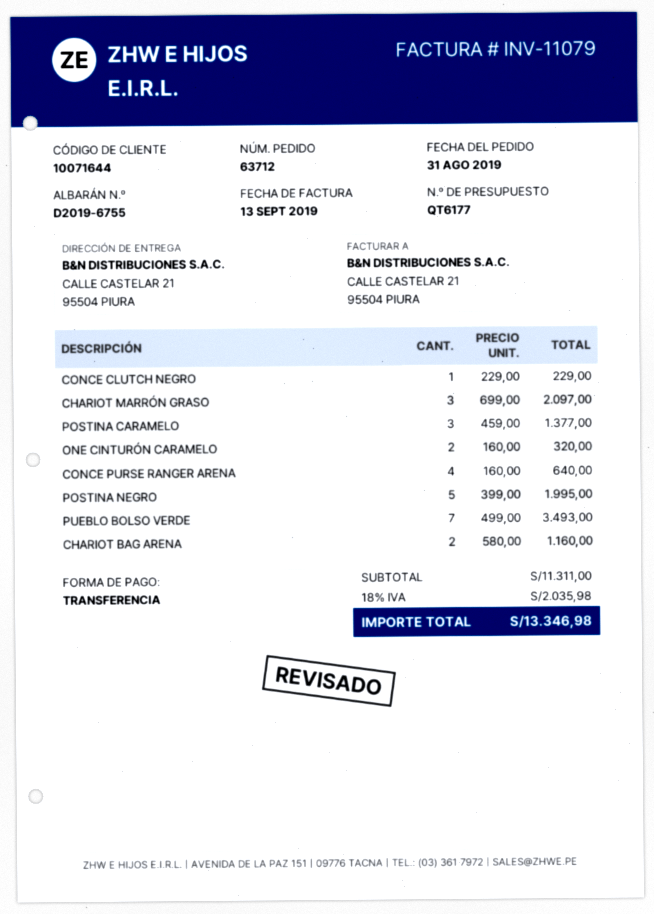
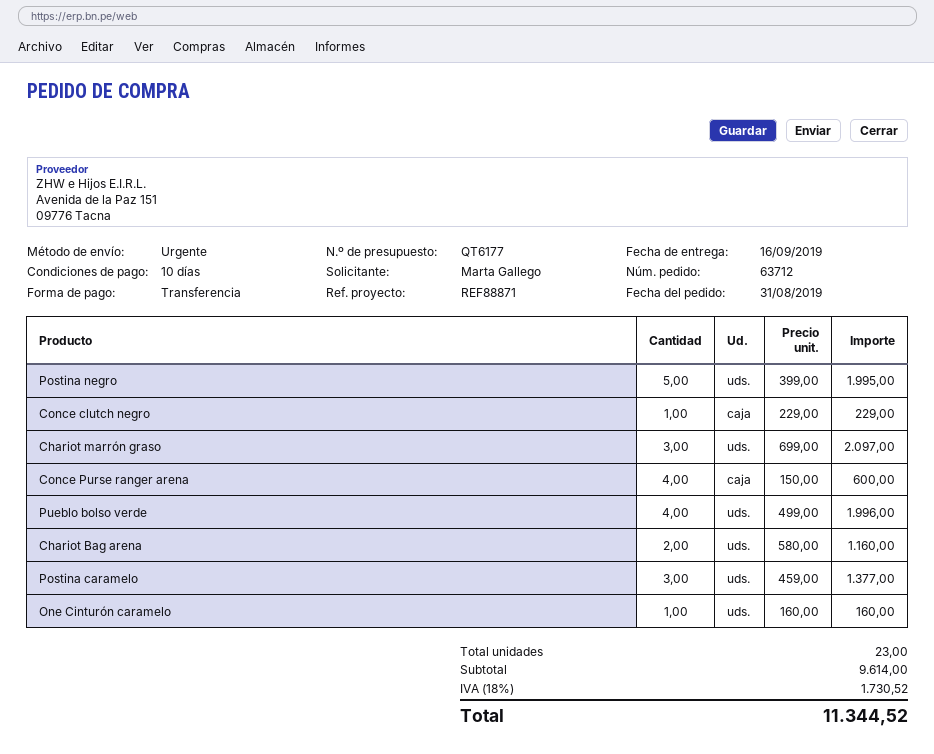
ONE CINTURÓN CARAMELO: 2 x 160.00 = 320.00 -> 1 x 160.00 = 160.00
CONCE PURSE RANGER ARENA: 4 x 160.00 = 640.00 -> 4 x 150.00 = 600.00
PUEBLO BOLSO VERDE: 7 x 499.00 = 3493.00 -> 4 x 499.00 = 1996.00
subtotal: 11311.00 -> 9614.00
tax: 18% = 2035.98 -> 18% = 1730.52
total: 13346.98 -> 11344.52

